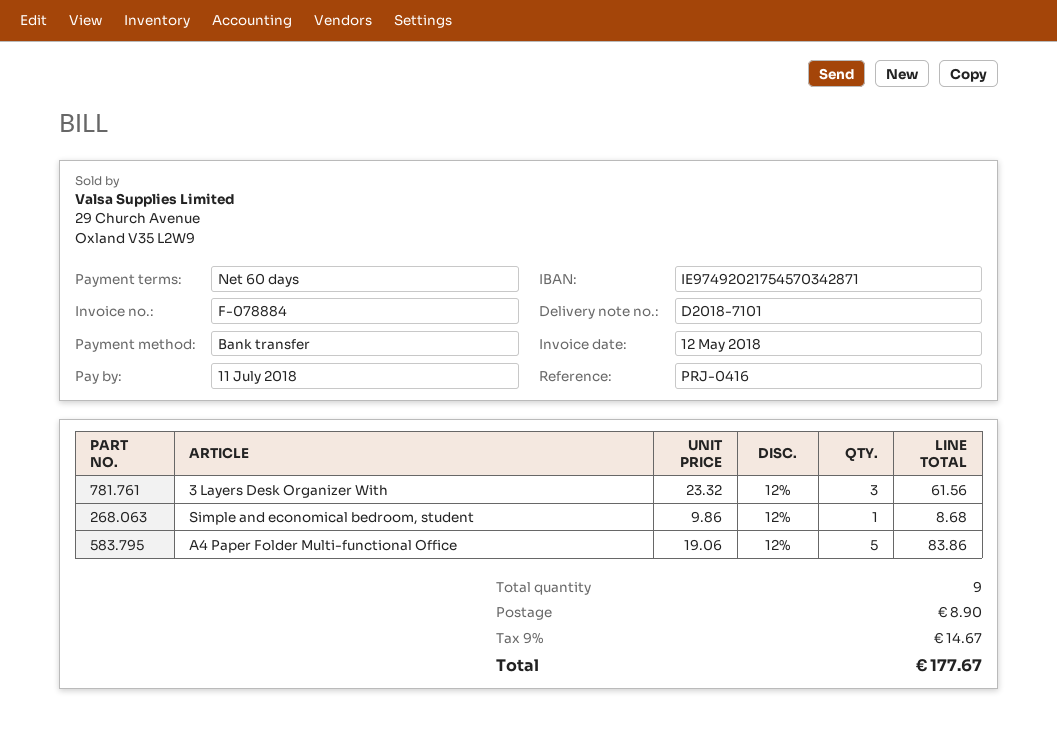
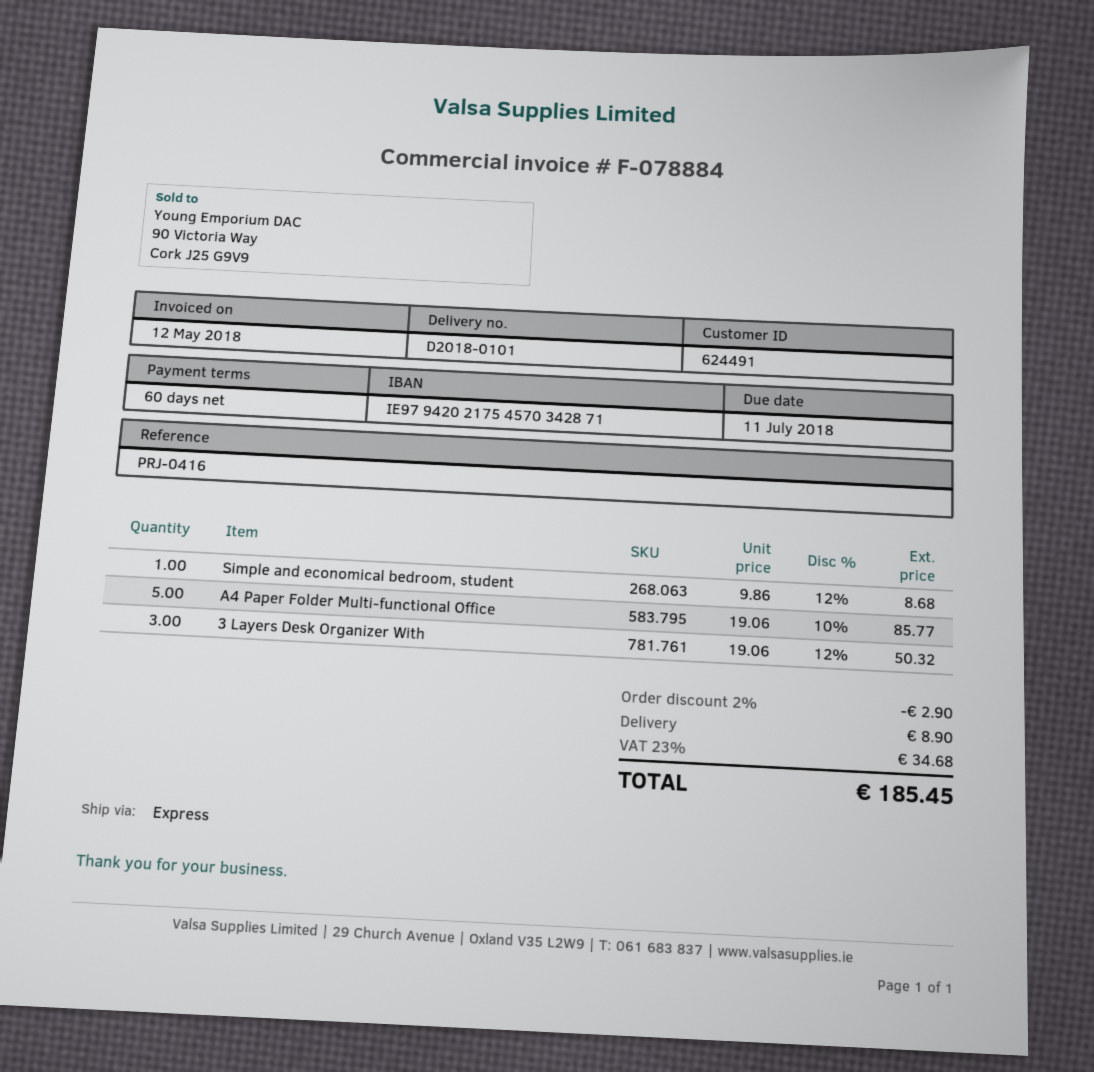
delivery note number: D2018-7101 -> D2018-0101
bank account: IE97492021754570342871 -> IE97942021754570342871
3 Layers Desk Organizer With: 3 x 23.32 - 12% = 61.56 -> 3 x 19.06 - 12% = 50.32
A4 Paper Folder Multi-functional Office: 5 x 19.06 - 12% = 83.86 -> 5 x 19.06 - 10% = 85.77
discount: none -> 2% = 2.90
tax: 9% = 14.67 -> 23% = 34.68
total: 177.67 -> 185.45

